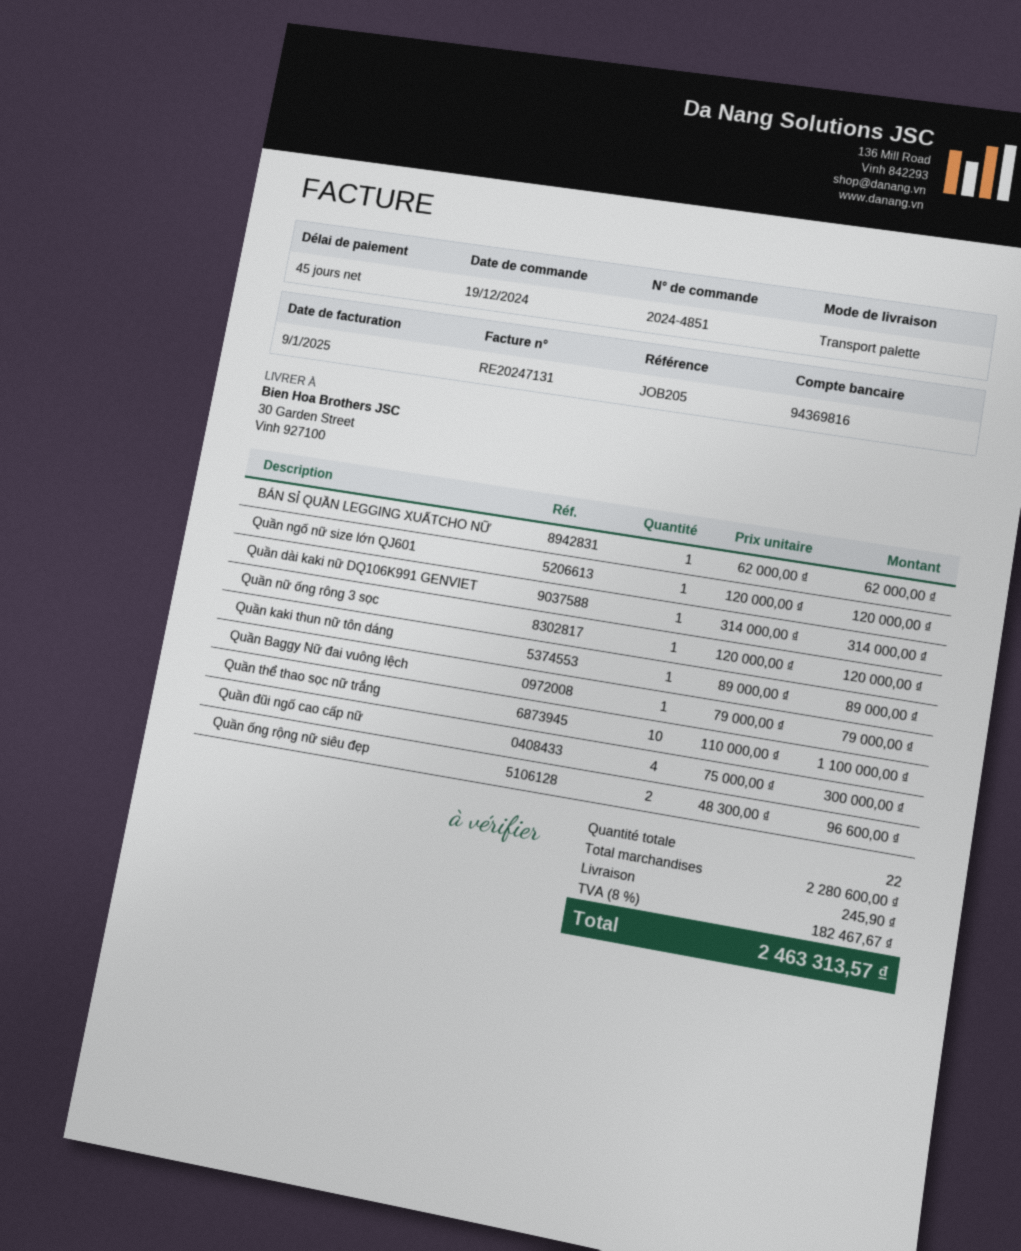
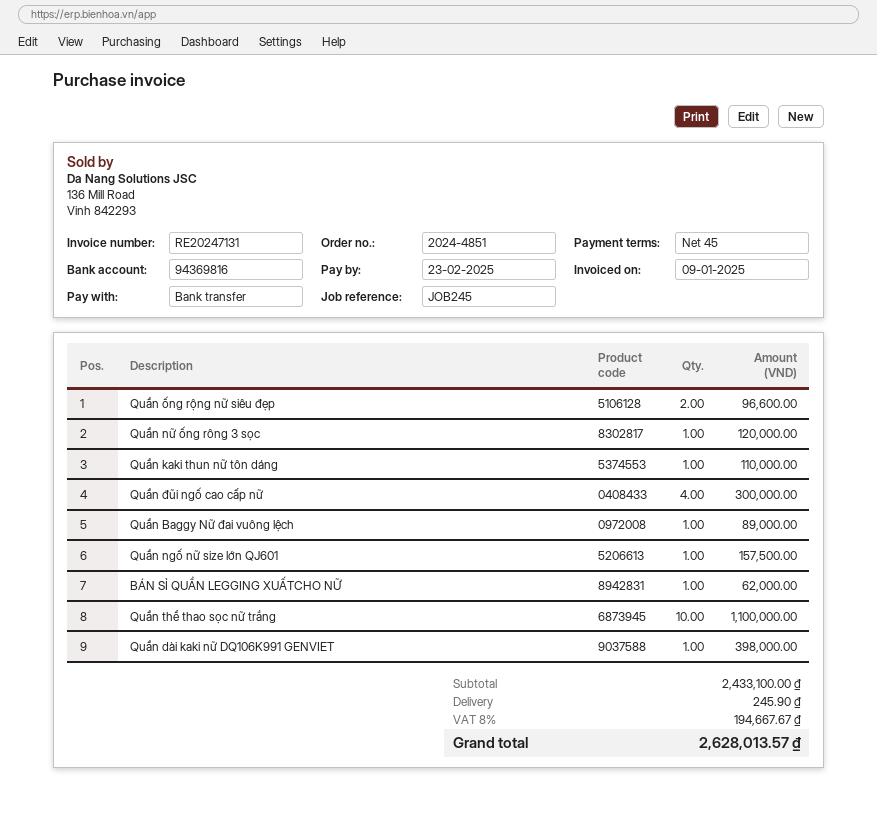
reference: JOB205 -> JOB245
Quần ngố nữ size lớn QJ601: 1 for 120000.00 -> 1 for 157500.00
Quần dài kaki nữ DQ106K991 GENVIET: 1 for 314000.00 -> 1 for 398000.00
Quần kaki thun nữ tôn dáng: 1 for 89000.00 -> 1 for 110000.00
Quần Baggy Nữ đai vuông lệch: 1 for 79000.00 -> 1 for 89000.00
subtotal: 2280600.00 -> 2433100.00
tax: 8% = 182467.67 -> 8% = 194667.67
total: 2463313.57 -> 2628013.57

